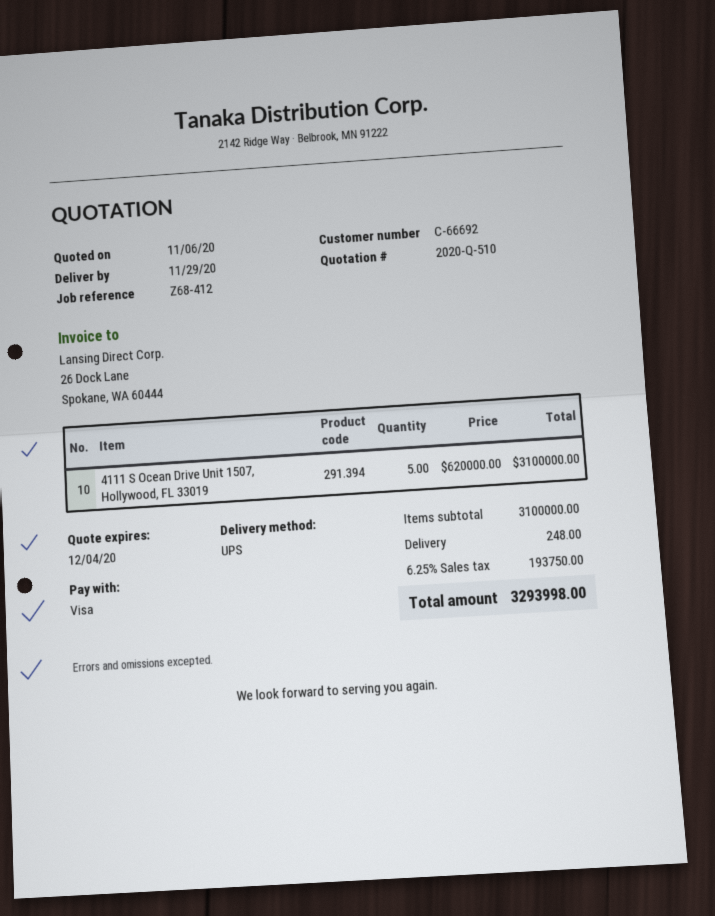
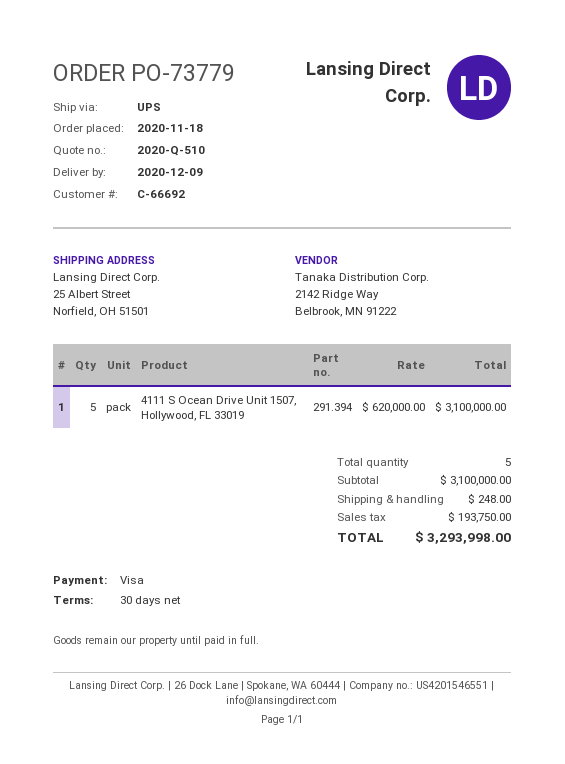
delivery date: 2020-11-29 -> 2020-12-09

